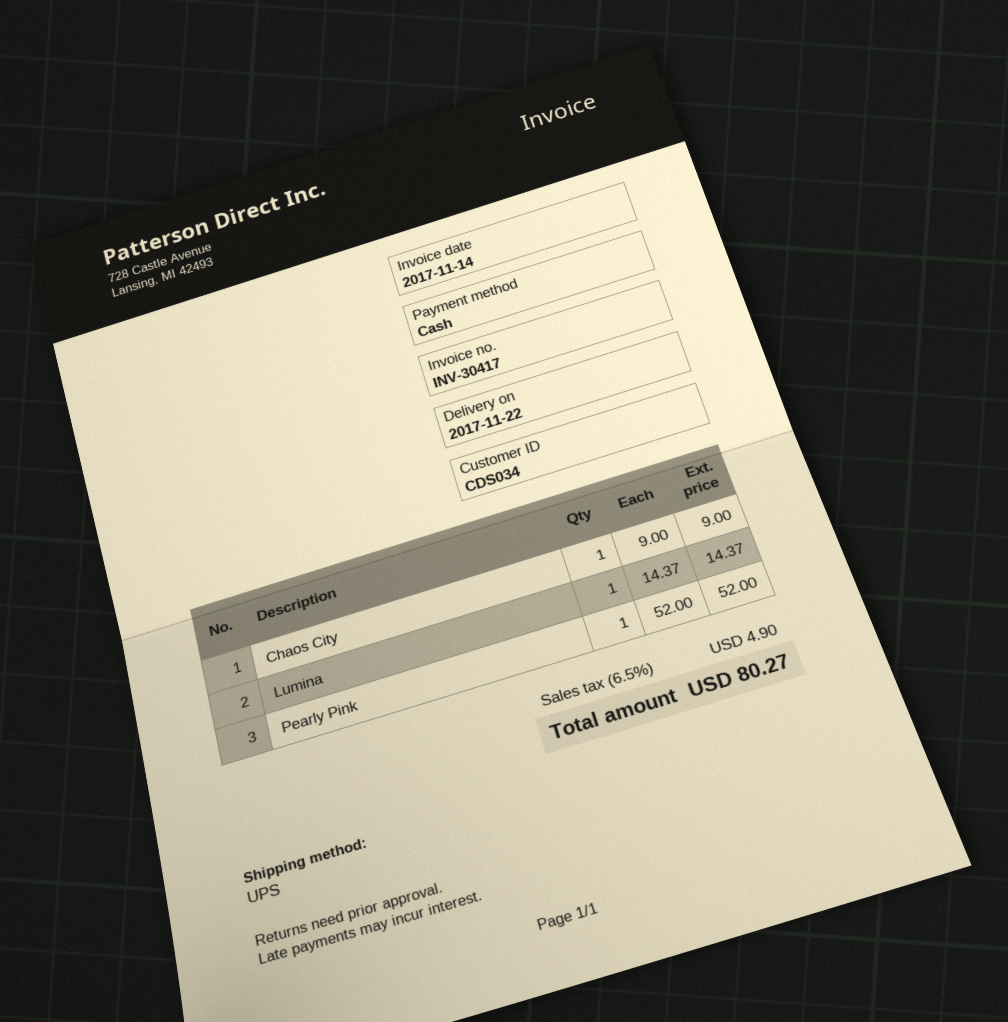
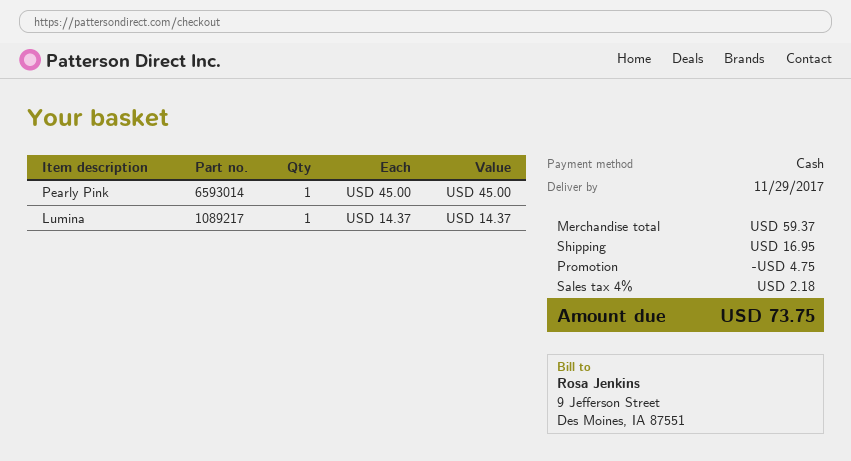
delivery date: 2017-11-22 -> 2017-11-29
Chaos City: 1 x 9.00 = 9.00 -> none
Pearly Pink: 1 x 52.00 = 52.00 -> 1 x 45.00 = 45.00
discount: none -> 4.75
shipping: none -> 16.95
tax: 6.5% = 4.90 -> 4% = 2.18
total: 80.27 -> 73.75

